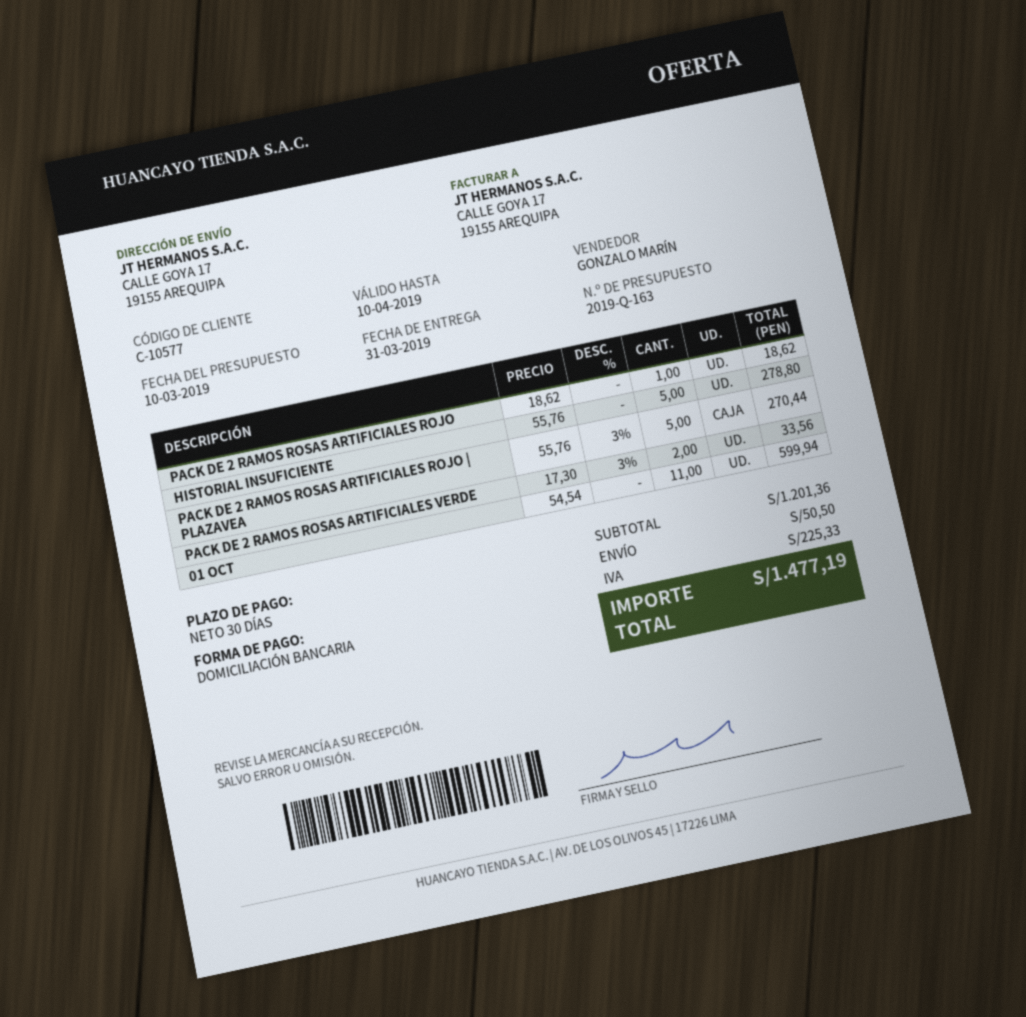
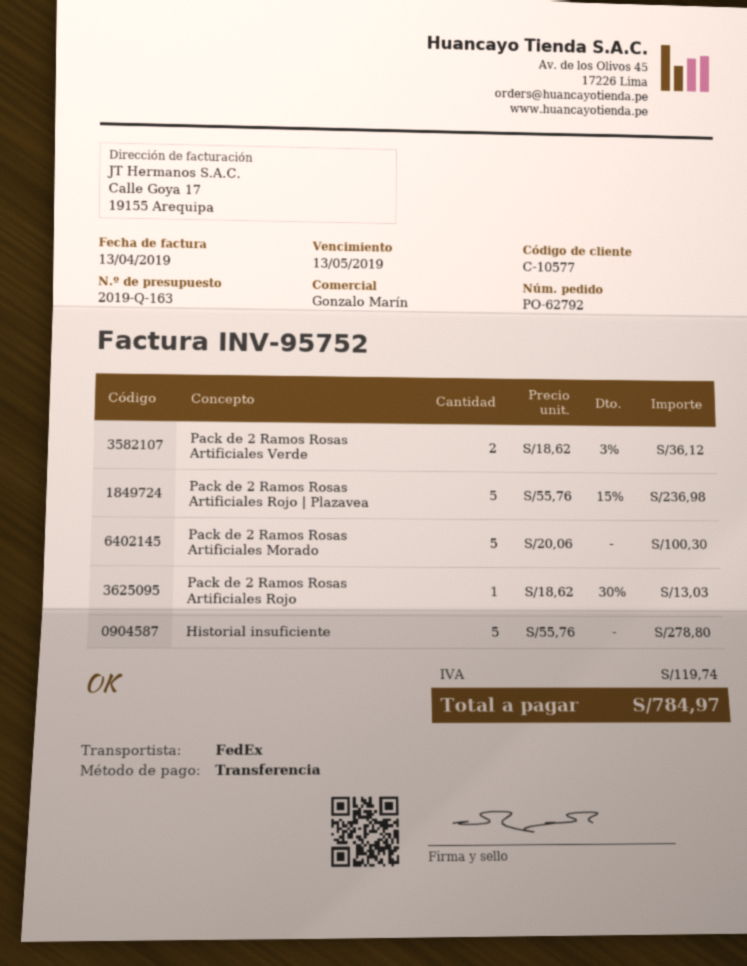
payment method: direct debit -> bank transfer
PACK DE 2 RAMOS ROSAS ARTIFICIALES ROJO: 1 x 18.62 = 18.62 -> 1 x 18.62 - 30% = 13.03
PACK DE 2 RAMOS ROSAS ARTIFICIALES ROJO | PLAZAVEA: 5 x 55.76 - 3% = 270.44 -> 5 x 55.76 - 15% = 236.98
PACK DE 2 RAMOS ROSAS ARTIFICIALES VERDE: 2 x 17.30 - 3% = 33.56 -> 2 x 18.62 - 3% = 36.12
01 OCT: 11 x 54.54 = 599.94 -> none
Pack de 2 Ramos Rosas Artificiales Morado: none -> 5 x 20.06 = 100.30
shipping: 50.50 -> none
tax: 225.33 -> 119.74
total: 1477.19 -> 784.97

